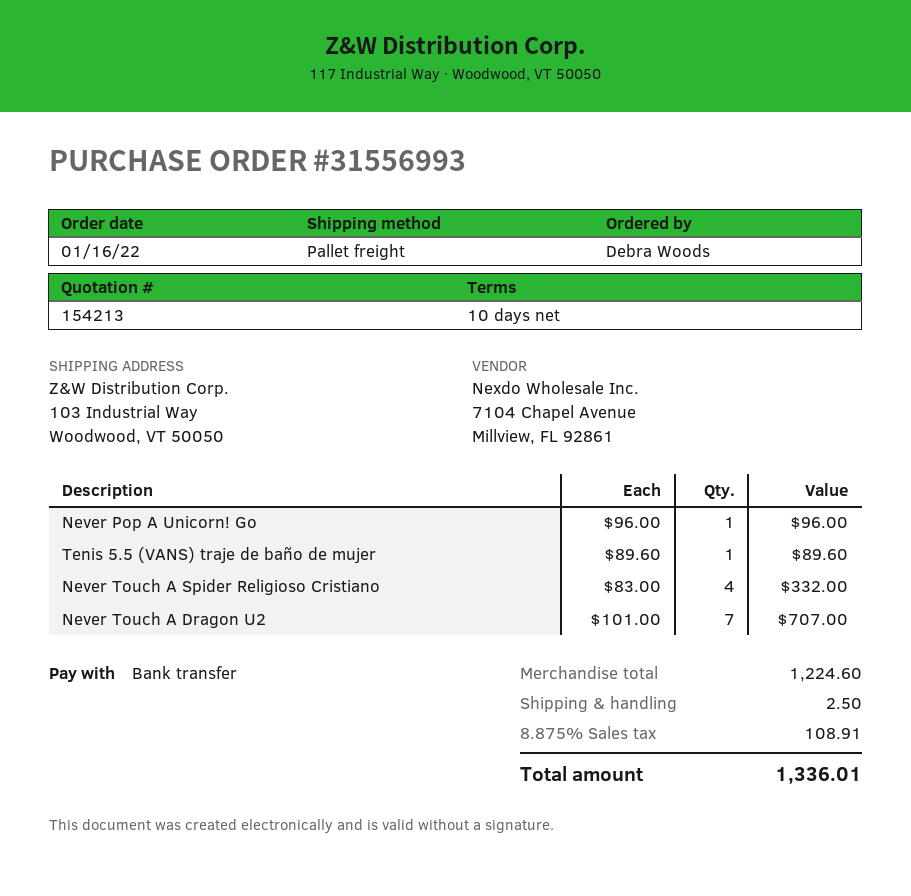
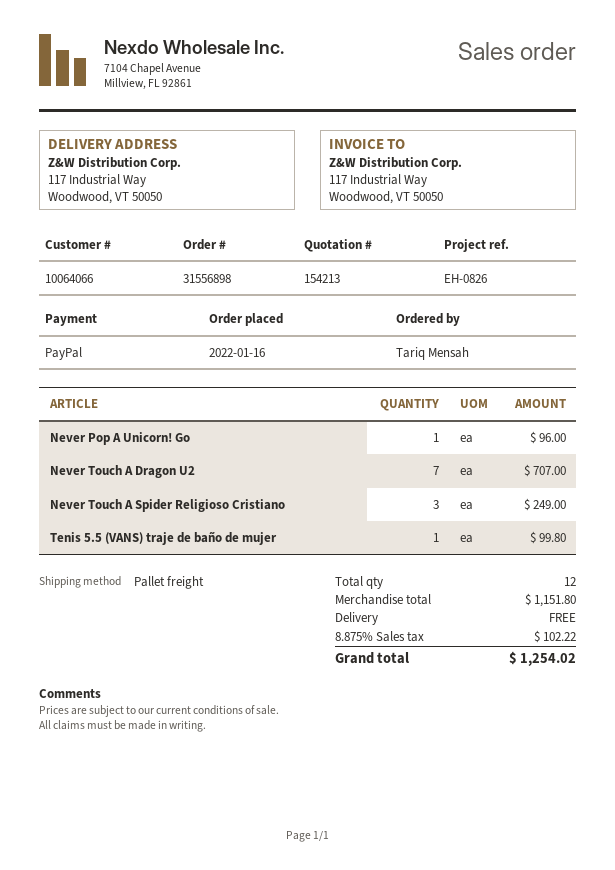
order number: 31556993 -> 31556898
ordered by: Debra Woods -> Tariq Mensah
payment method: bank transfer -> PayPal
ship to: 103 Industrial Way, Woodwood, VT 50050 -> 117 Industrial Way, Woodwood, VT 50050
Tenis 5.5 (VANS) traje de baño de mujer: 1 for 89.60 -> 1 for 99.80
Never Touch A Spider Religioso Cristiano: 4 for 332.00 -> 3 for 249.00
subtotal: 1224.60 -> 1151.80
shipping: 2.50 -> 0.00
tax: 8.875% = 108.91 -> 8.875% = 102.22
total: 1336.01 -> 1254.02

